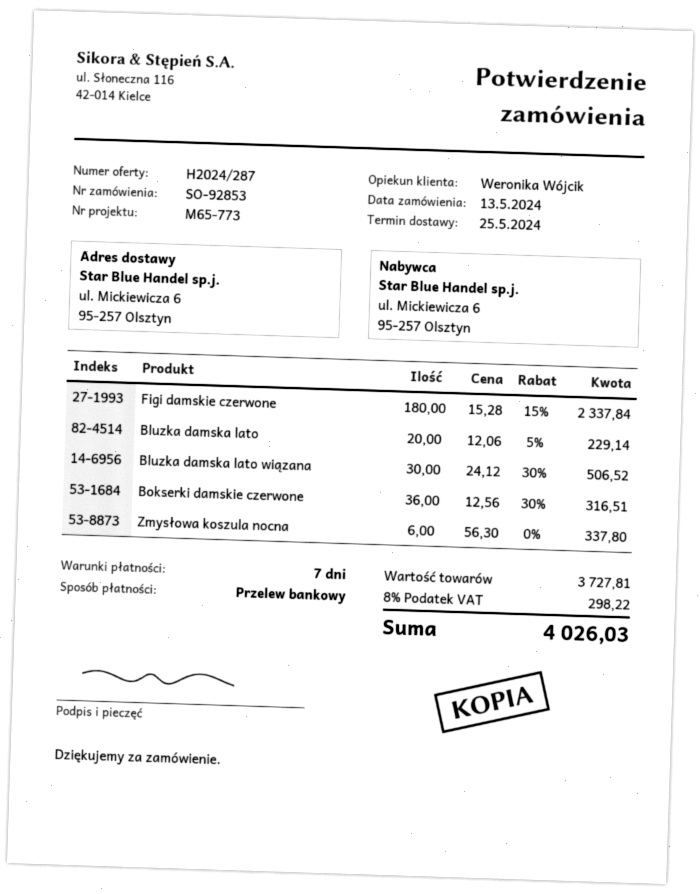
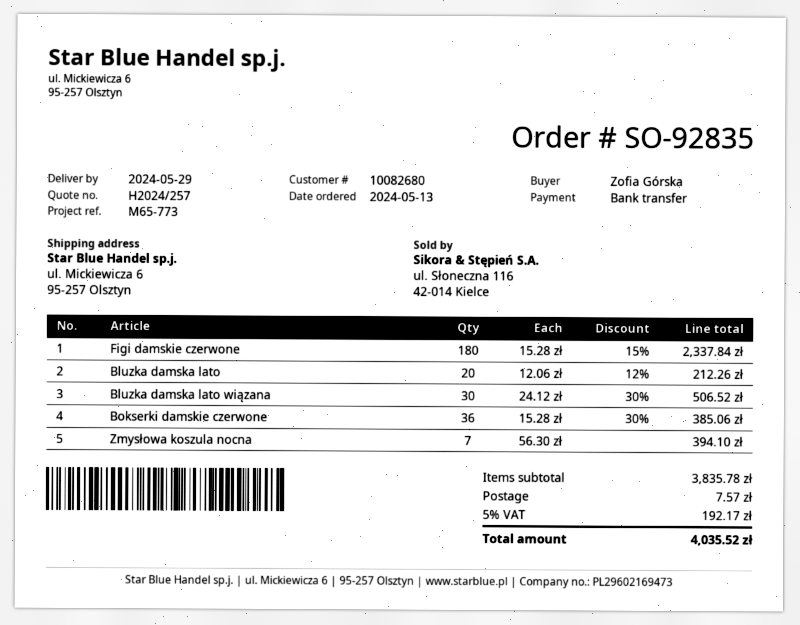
quote number: H2024/287 -> H2024/257
order number: SO-92853 -> SO-92835
delivery date: 2024-05-25 -> 2024-05-29
Bluzka damska lato: 20 x 12.06 - 5% = 229.14 -> 20 x 12.06 - 12% = 212.26
Bokserki damskie czerwone: 36 x 12.56 - 30% = 316.51 -> 36 x 15.28 - 30% = 385.06
Zmysłowa koszula nocna: 6 x 56.30 = 337.80 -> 7 x 56.30 = 394.10
subtotal: 3727.81 -> 3835.78
shipping: none -> 7.57
tax: 8% = 298.22 -> 5% = 192.17
total: 4026.03 -> 4035.52

